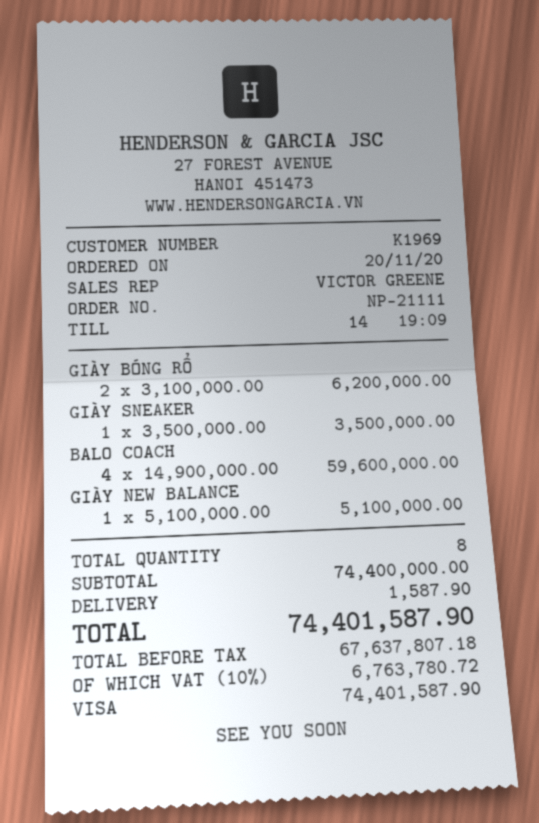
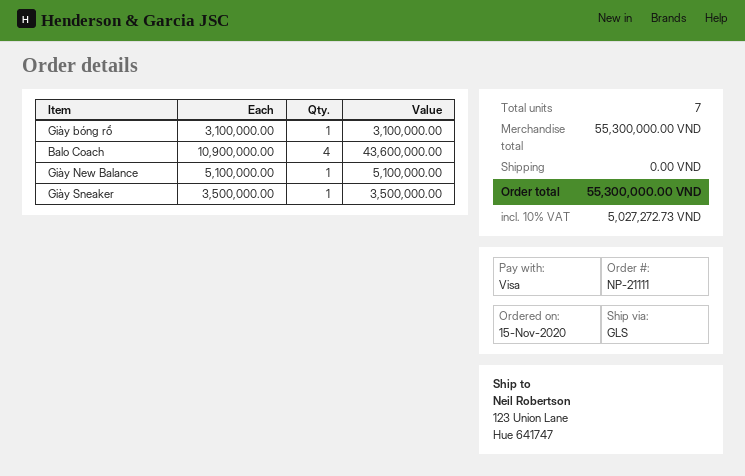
order date: 2020-11-20 -> 2020-11-15
GIÀY BÓNG RỔ: 2 x 3100000.00 = 6200000.00 -> 1 x 3100000.00 = 3100000.00
BALO COACH: 4 x 14900000.00 = 59600000.00 -> 4 x 10900000.00 = 43600000.00
total quantity: 8 -> 7
subtotal: 74400000.00 -> 55300000.00
shipping: 1587.90 -> 0.00
tax: 10% = 6763780.72 -> 10% = 5027272.73
total: 74401587.90 -> 55300000.00

